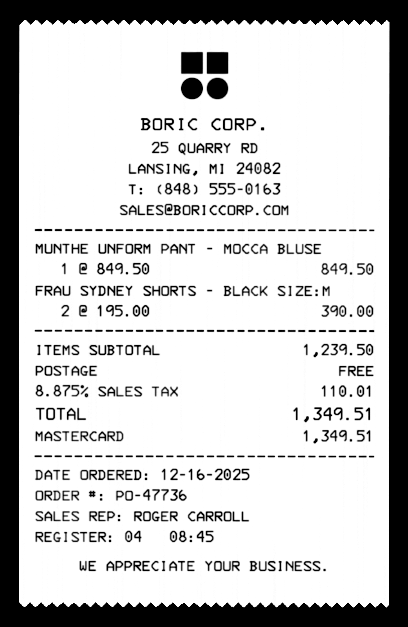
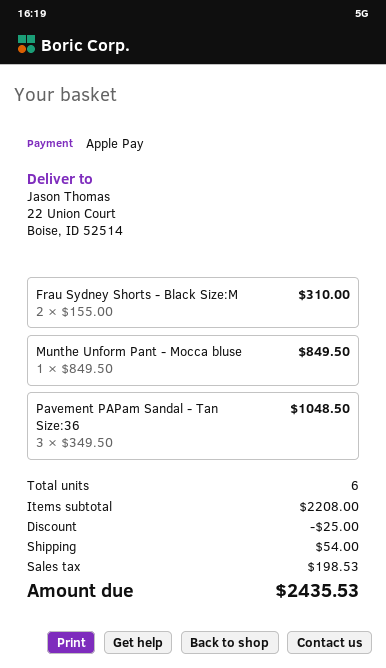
payment method: Mastercard -> Apple Pay
FRAU SYDNEY SHORTS - BLACK SIZE:M: 2 x 195.00 = 390.00 -> 2 x 155.00 = 310.00
Pavement PAPam Sandal - Tan Size:36: none -> 3 x 349.50 = 1048.50
subtotal: 1239.50 -> 2208.00
discount: none -> 25.00
shipping: 0.00 -> 54.00
tax: 110.01 -> 198.53
total: 1349.51 -> 2435.53

